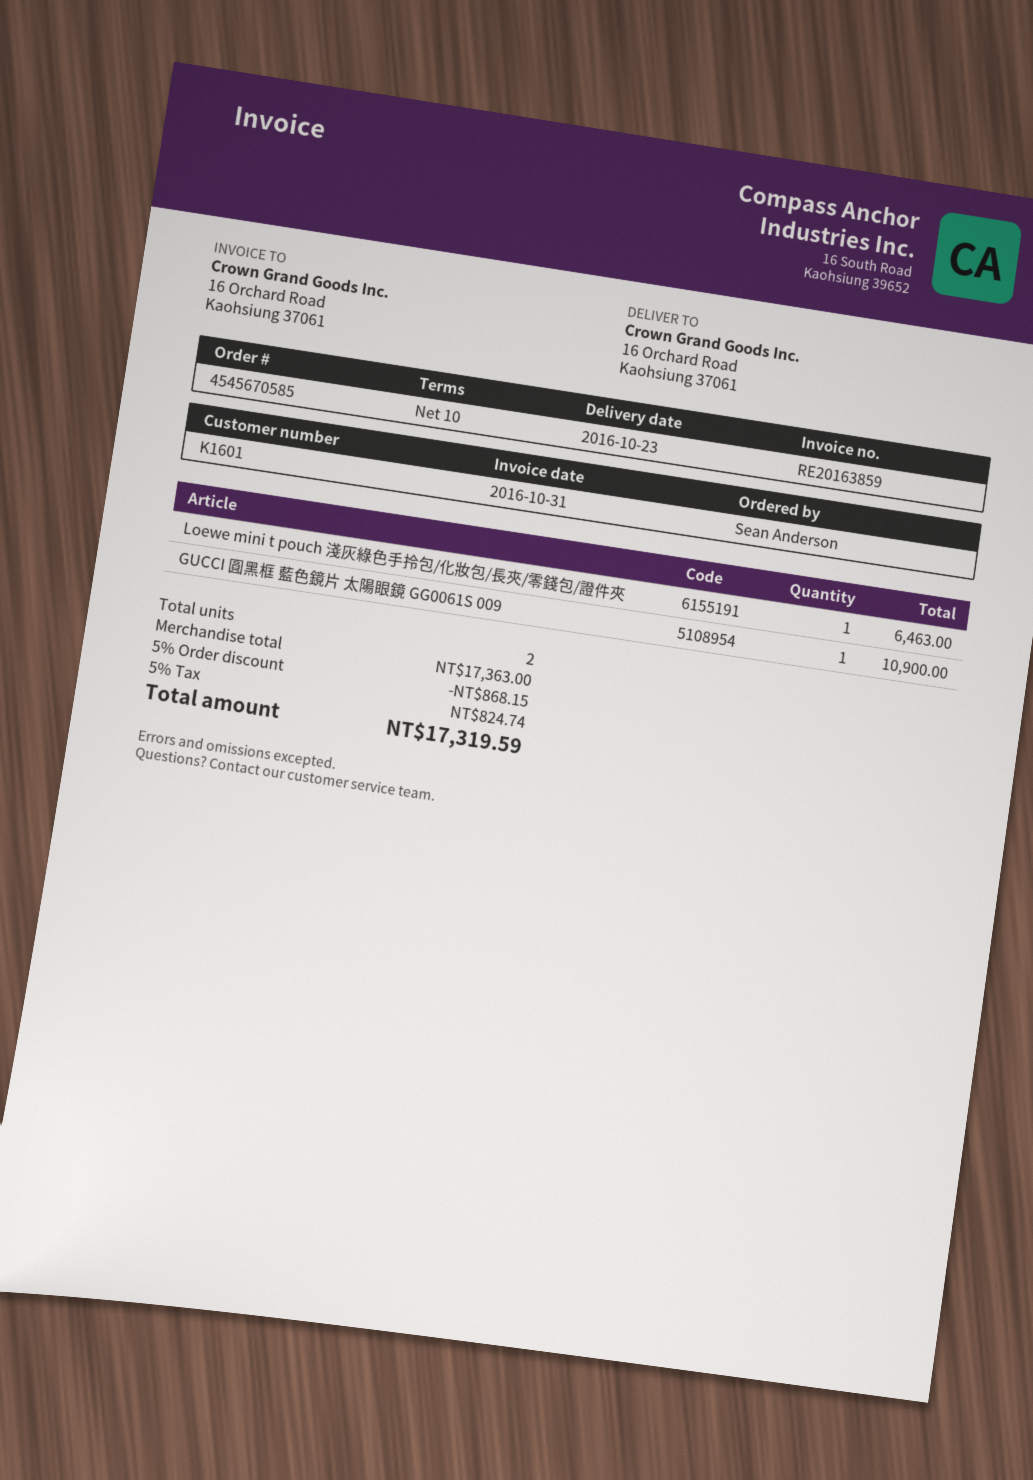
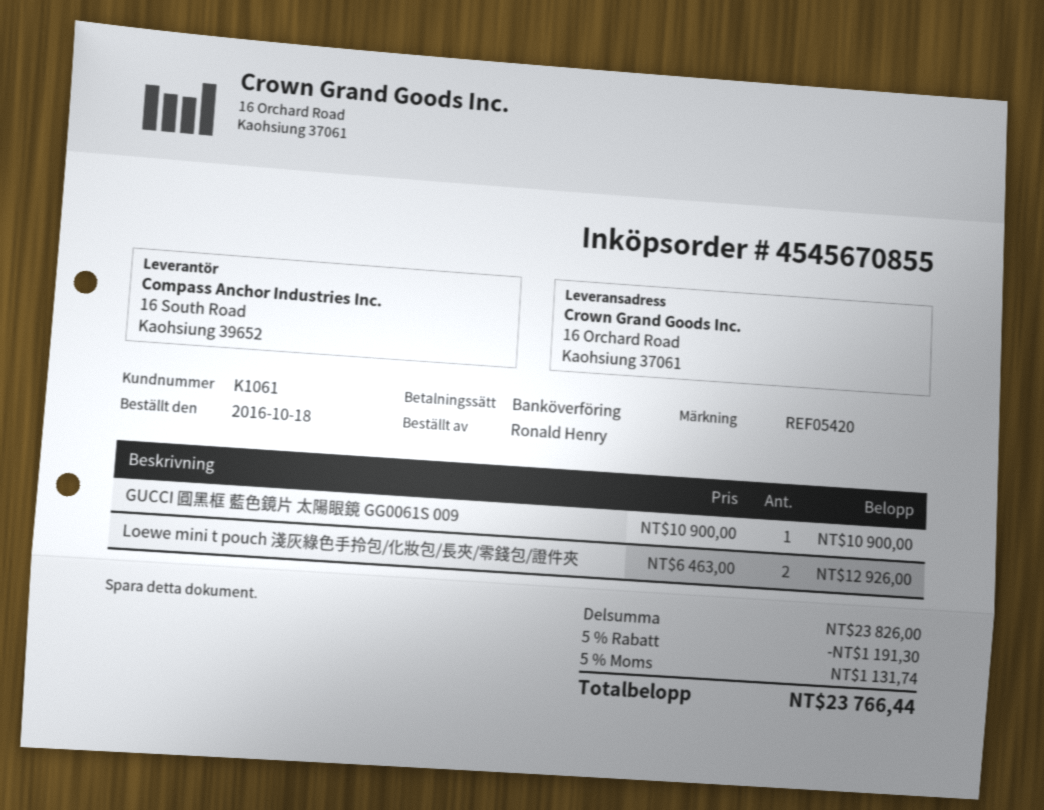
order number: 4545670585 -> 4545670855
customer number: K1601 -> K1061
ordered by: Sean Anderson -> Ronald Henry
Loewe mini t pouch 淺灰綠色手拎包/化妝包/長夾/零錢包/證件夾: 1 for 6463.00 -> 2 for 12926.00
subtotal: 17363.00 -> 23826.00
discount: 5% = 868.15 -> 5% = 1191.30
tax: 5% = 824.74 -> 5% = 1131.74
total: 17319.59 -> 23766.44

